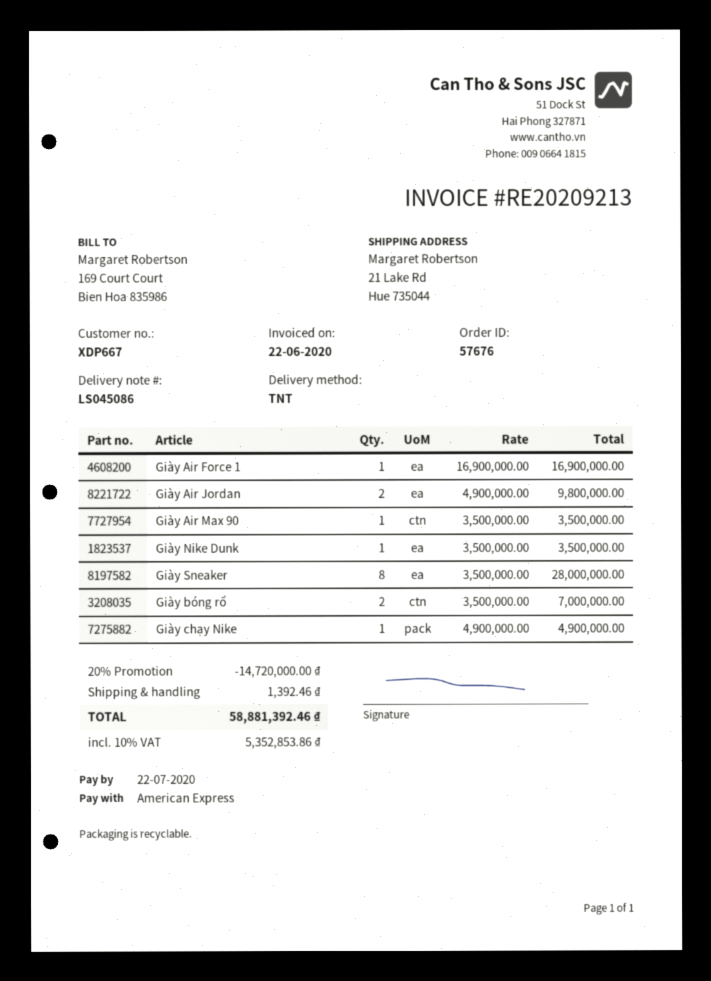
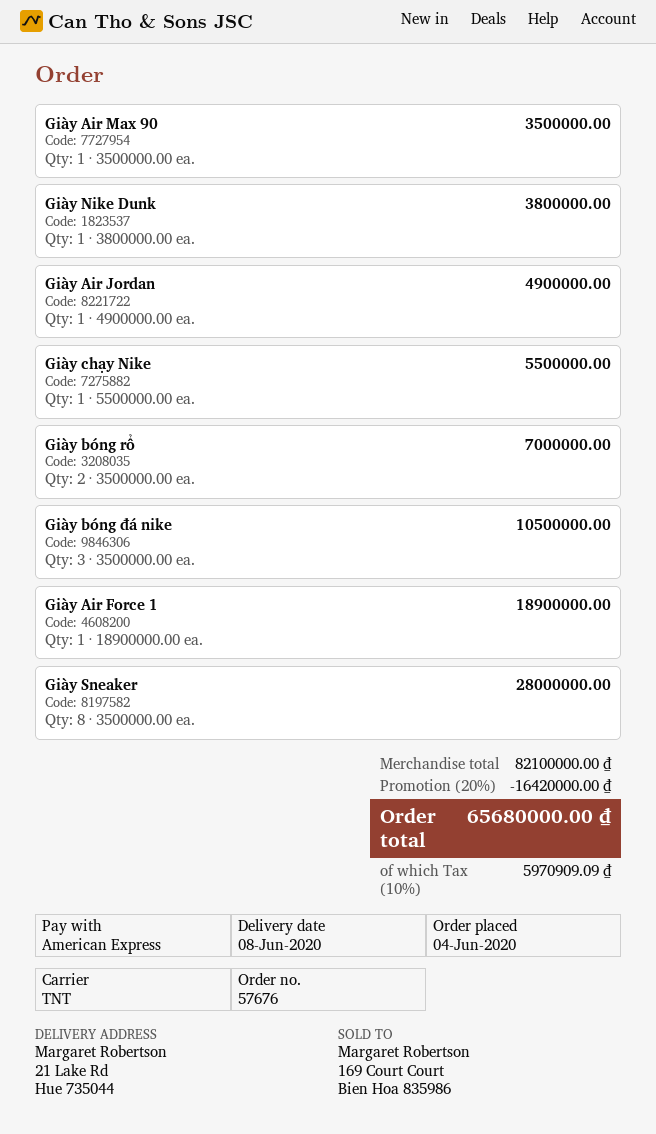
Giày Air Force 1: 1 x 16900000.00 = 16900000.00 -> 1 x 18900000.00 = 18900000.00
Giày Air Jordan: 2 x 4900000.00 = 9800000.00 -> 1 x 4900000.00 = 4900000.00
Giày Nike Dunk: 1 x 3500000.00 = 3500000.00 -> 1 x 3800000.00 = 3800000.00
Giày chạy Nike: 1 x 4900000.00 = 4900000.00 -> 1 x 5500000.00 = 5500000.00
Giày bóng đá nike: none -> 3 x 3500000.00 = 10500000.00
discount: 20% = 14720000.00 -> 20% = 16420000.00
shipping: 1392.46 -> none
tax: 10% = 5352853.86 -> 10% = 5970909.09
total: 58881392.46 -> 65680000.00

